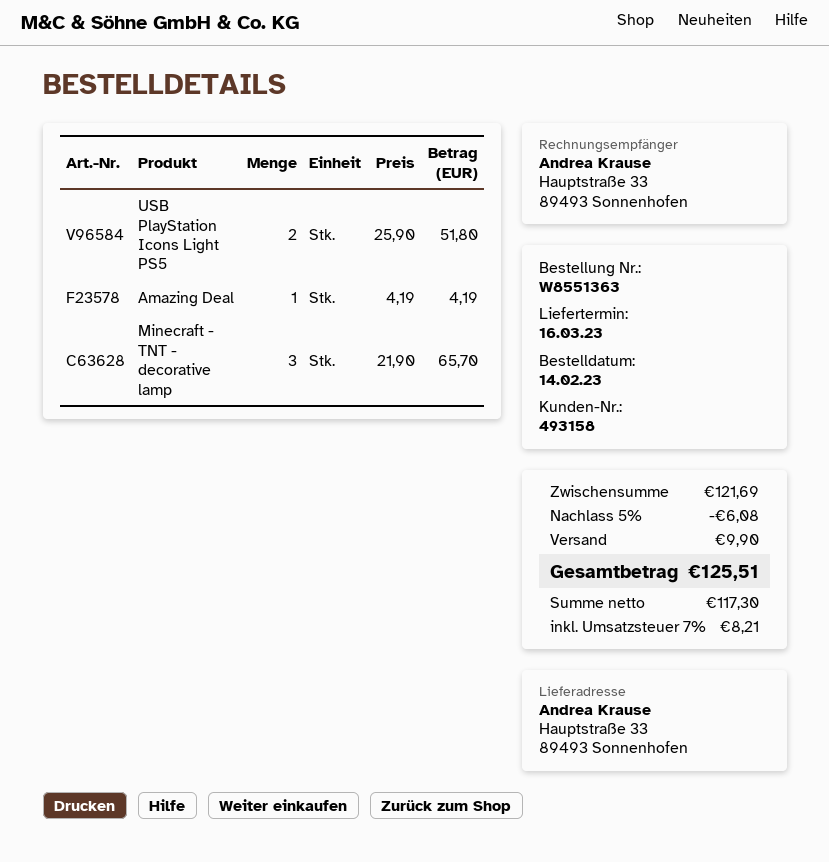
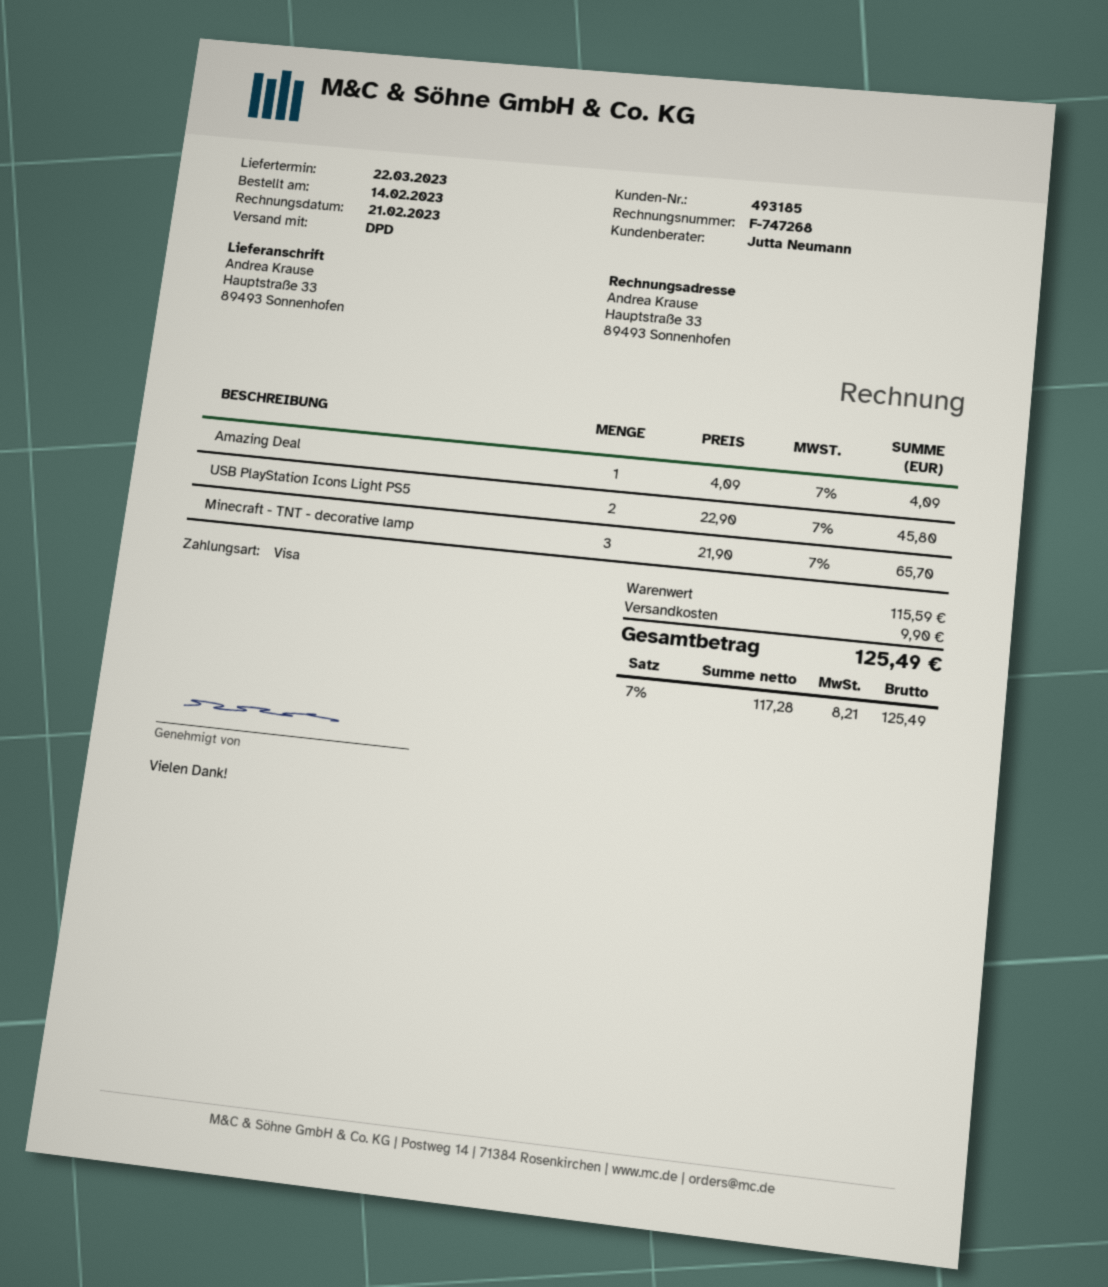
delivery date: 2023-03-16 -> 2023-03-22
customer number: 493158 -> 493185
USB PlayStation Icons Light PS5: 2 x 25.90 = 51.80 -> 2 x 22.90 = 45.80
Amazing Deal: 1 x 4.19 = 4.19 -> 1 x 4.09 = 4.09
subtotal: 121.69 -> 115.59
discount: 5% = 6.08 -> none
net: 117.30 -> 117.28
total: 125.51 -> 125.49

